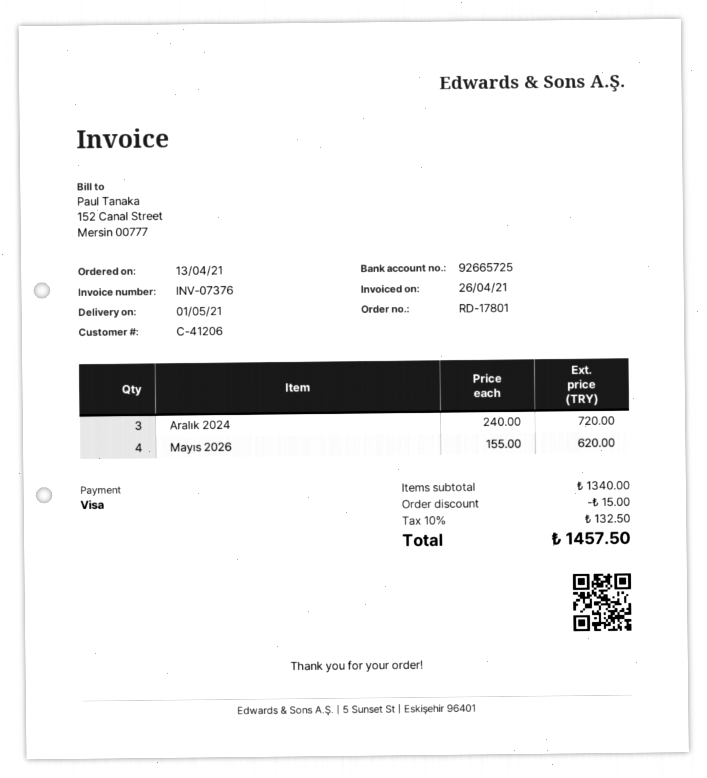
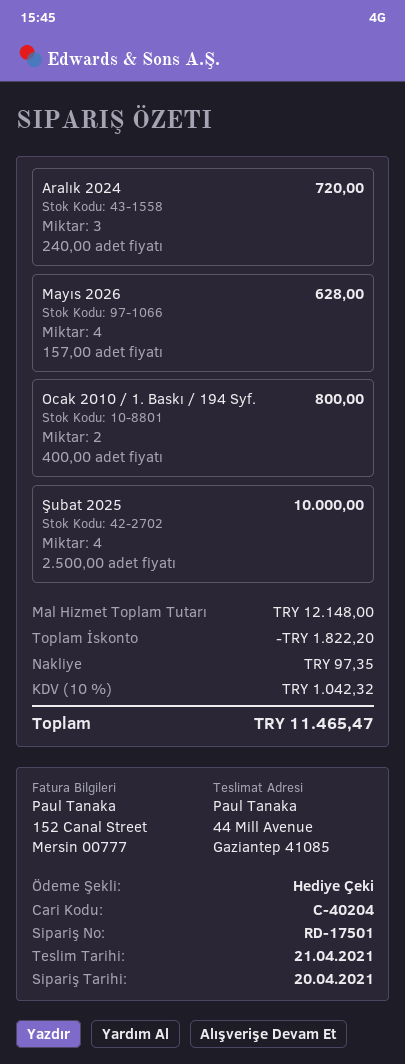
order number: RD-17801 -> RD-17501
order date: 2021-04-13 -> 2021-04-20
delivery date: 2021-05-01 -> 2021-04-21
customer number: C-41206 -> C-40204
payment method: Visa -> gift card
Mayıs 2026: 4 x 155.00 = 620.00 -> 4 x 157.00 = 628.00
Ocak 2010 / 1. Baskı / 194 Syf.: none -> 2 x 400.00 = 800.00
Şubat 2025: none -> 4 x 2500.00 = 10000.00
subtotal: 1340.00 -> 12148.00
discount: 15.00 -> 1822.20
shipping: none -> 97.35
tax: 10% = 132.50 -> 10% = 1042.32
total: 1457.50 -> 11465.47

